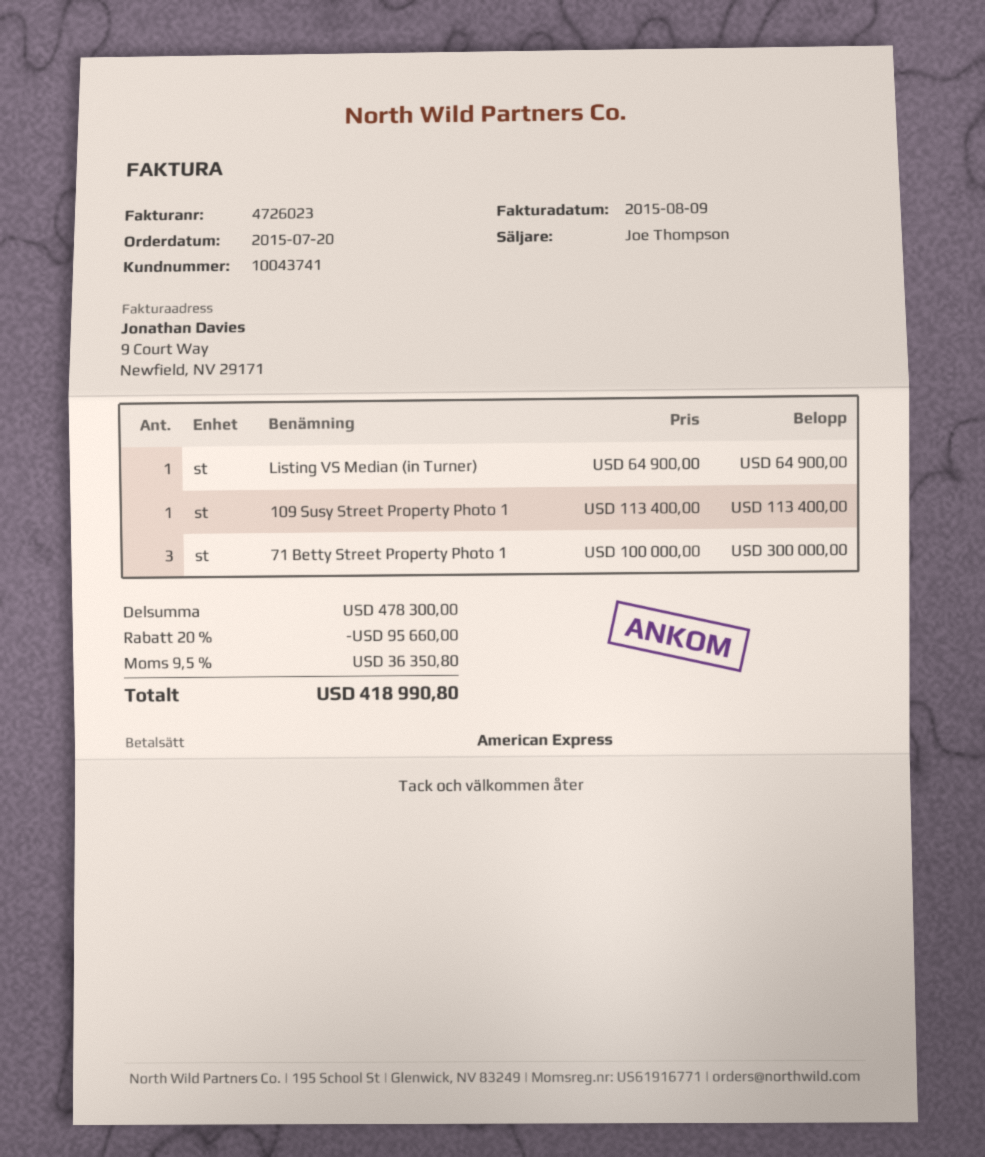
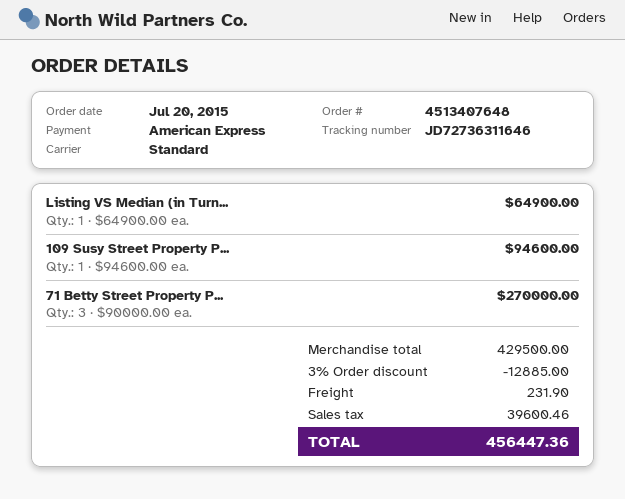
109 Susy Street Property Photo 1: 1 x 113400.00 = 113400.00 -> 1 x 94600.00 = 94600.00
71 Betty Street Property Photo 1: 3 x 100000.00 = 300000.00 -> 3 x 90000.00 = 270000.00
subtotal: 478300.00 -> 429500.00
discount: 20% = 95660.00 -> 3% = 12885.00
shipping: none -> 231.90
tax: 36350.80 -> 39600.46
total: 418990.80 -> 456447.36

